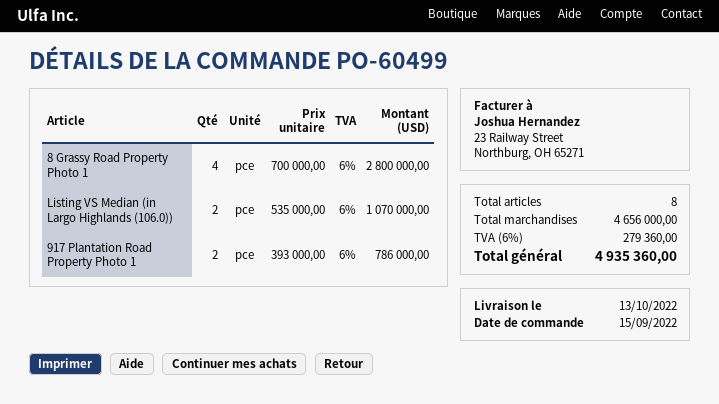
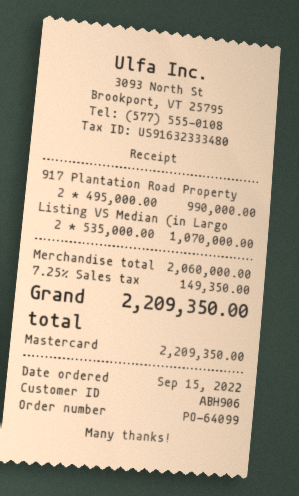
order number: PO-60499 -> PO-64099
8 Grassy Road Property Photo 1: 4 x 700000.00 = 2800000.00 -> none
917 Plantation Road Property Photo 1: 2 x 393000.00 = 786000.00 -> 2 x 495000.00 = 990000.00
subtotal: 4656000.00 -> 2060000.00
tax: 6% = 279360.00 -> 7.25% = 149350.00
total: 4935360.00 -> 2209350.00

